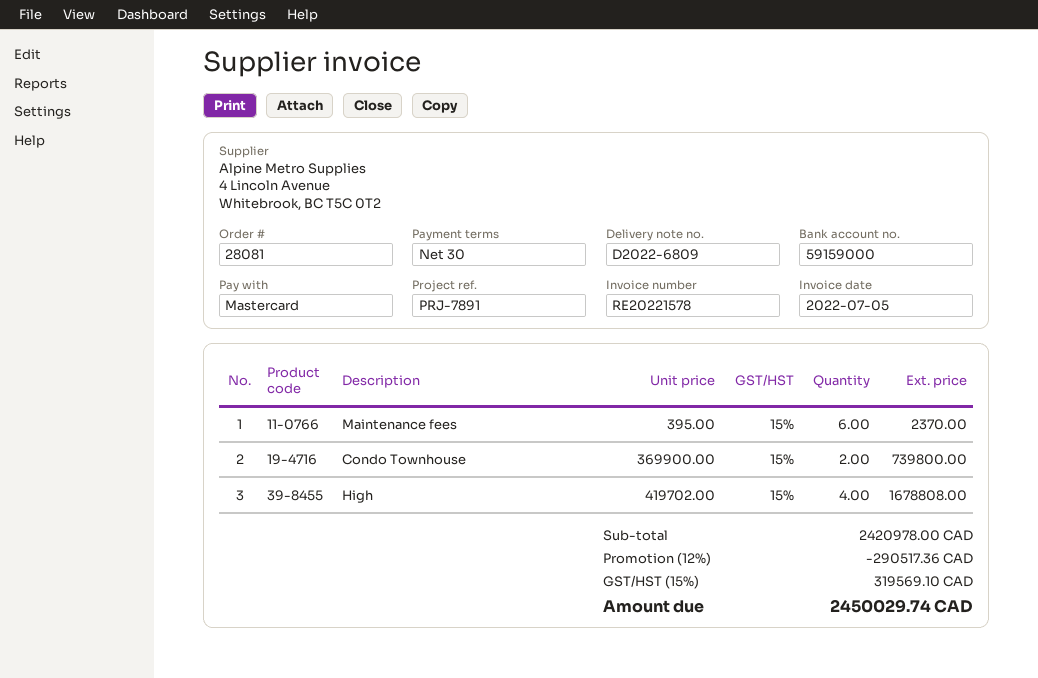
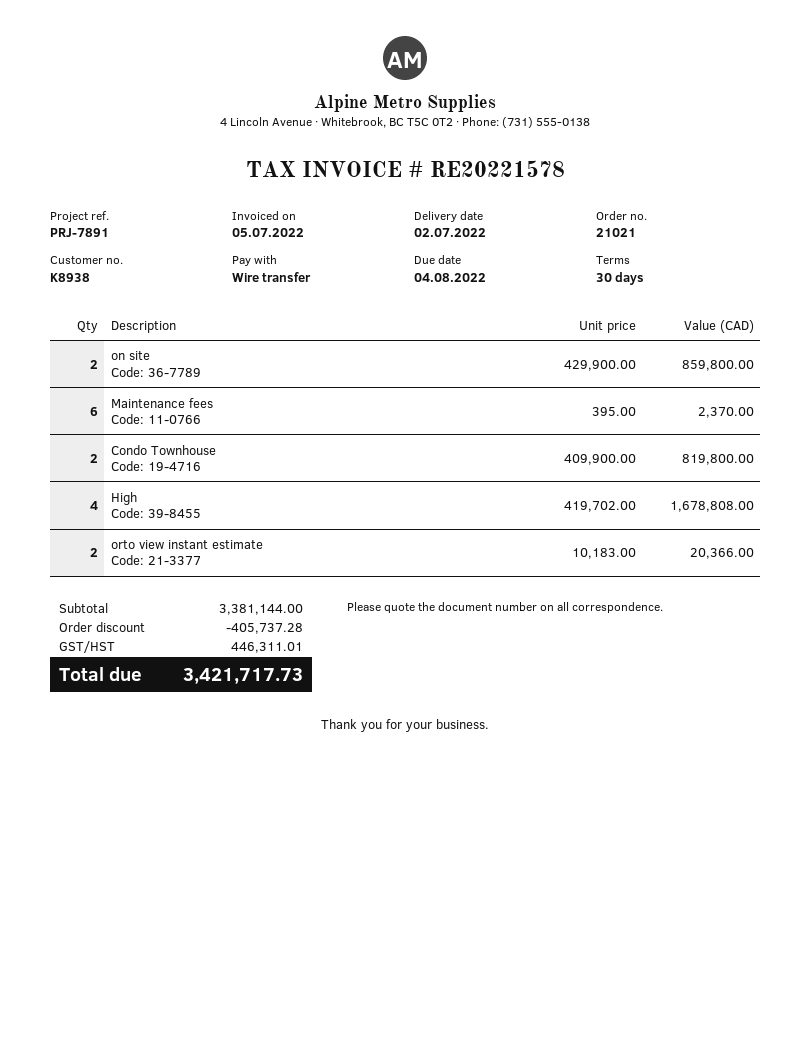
order number: 28081 -> 21021
payment method: Mastercard -> bank transfer
Condo Townhouse: 2 x 369900.00 = 739800.00 -> 2 x 409900.00 = 819800.00
on site: none -> 2 x 429900.00 = 859800.00
orto view instant estimate: none -> 2 x 10183.00 = 20366.00
subtotal: 2420978.00 -> 3381144.00
discount: 290517.36 -> 405737.28
tax: 319569.10 -> 446311.01
total: 2450029.74 -> 3421717.73

